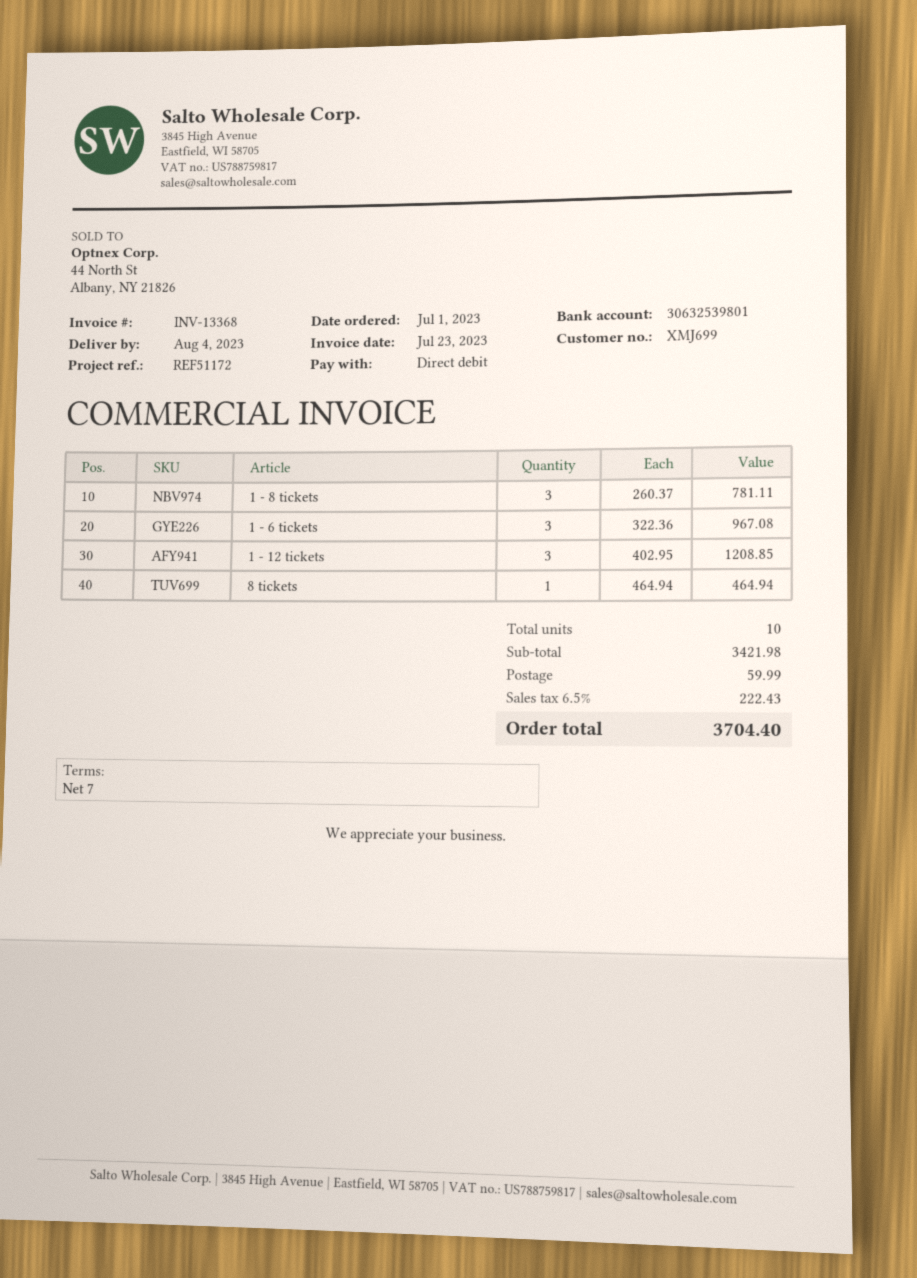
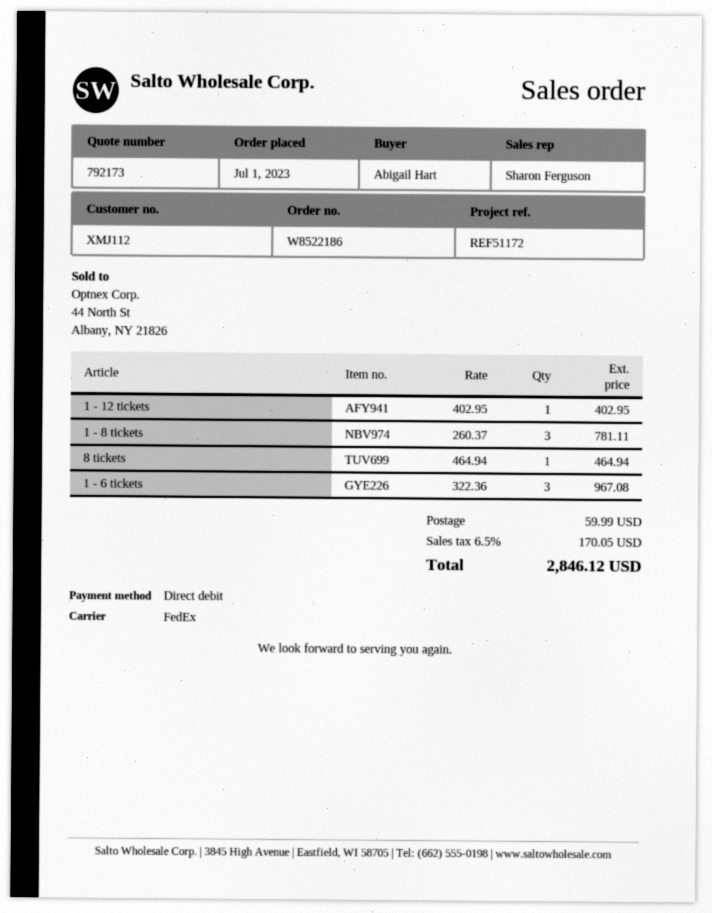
customer number: XMJ699 -> XMJ112
1 - 12 tickets: 3 x 402.95 = 1208.85 -> 1 x 402.95 = 402.95
tax: 6.5% = 222.43 -> 6.5% = 170.05
total: 3704.40 -> 2846.12

